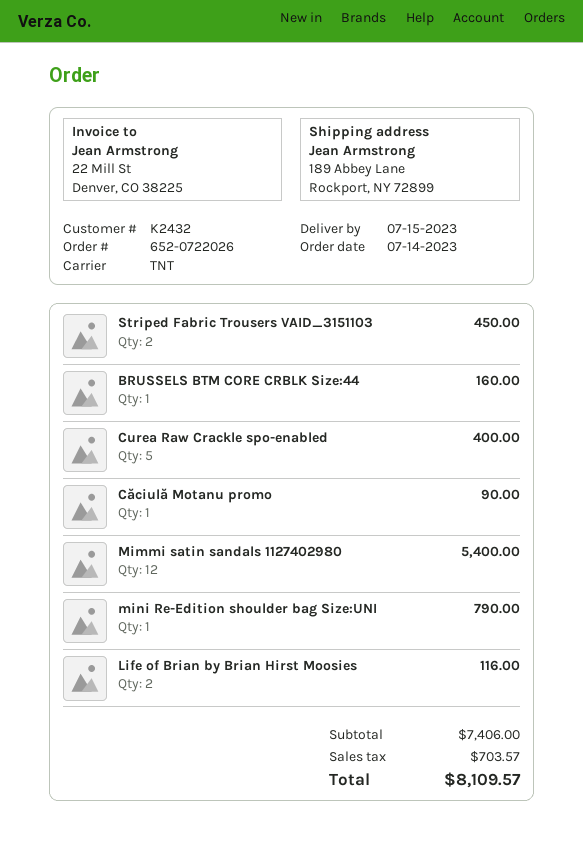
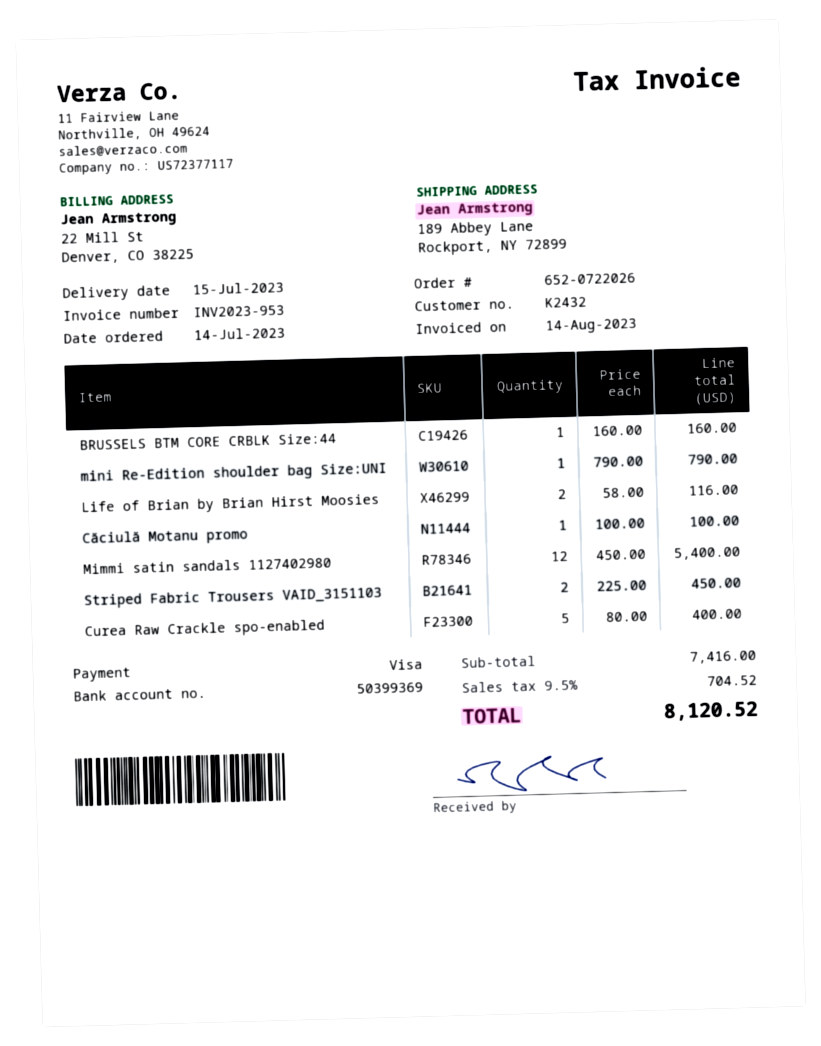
Căciulă Motanu promo: 1 for 90.00 -> 1 for 100.00
subtotal: 7406.00 -> 7416.00
tax: 703.57 -> 704.52
total: 8109.57 -> 8120.52

